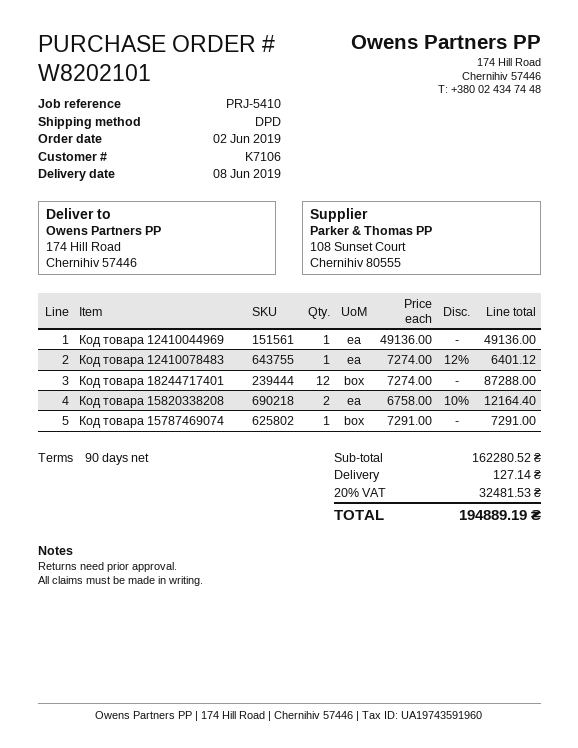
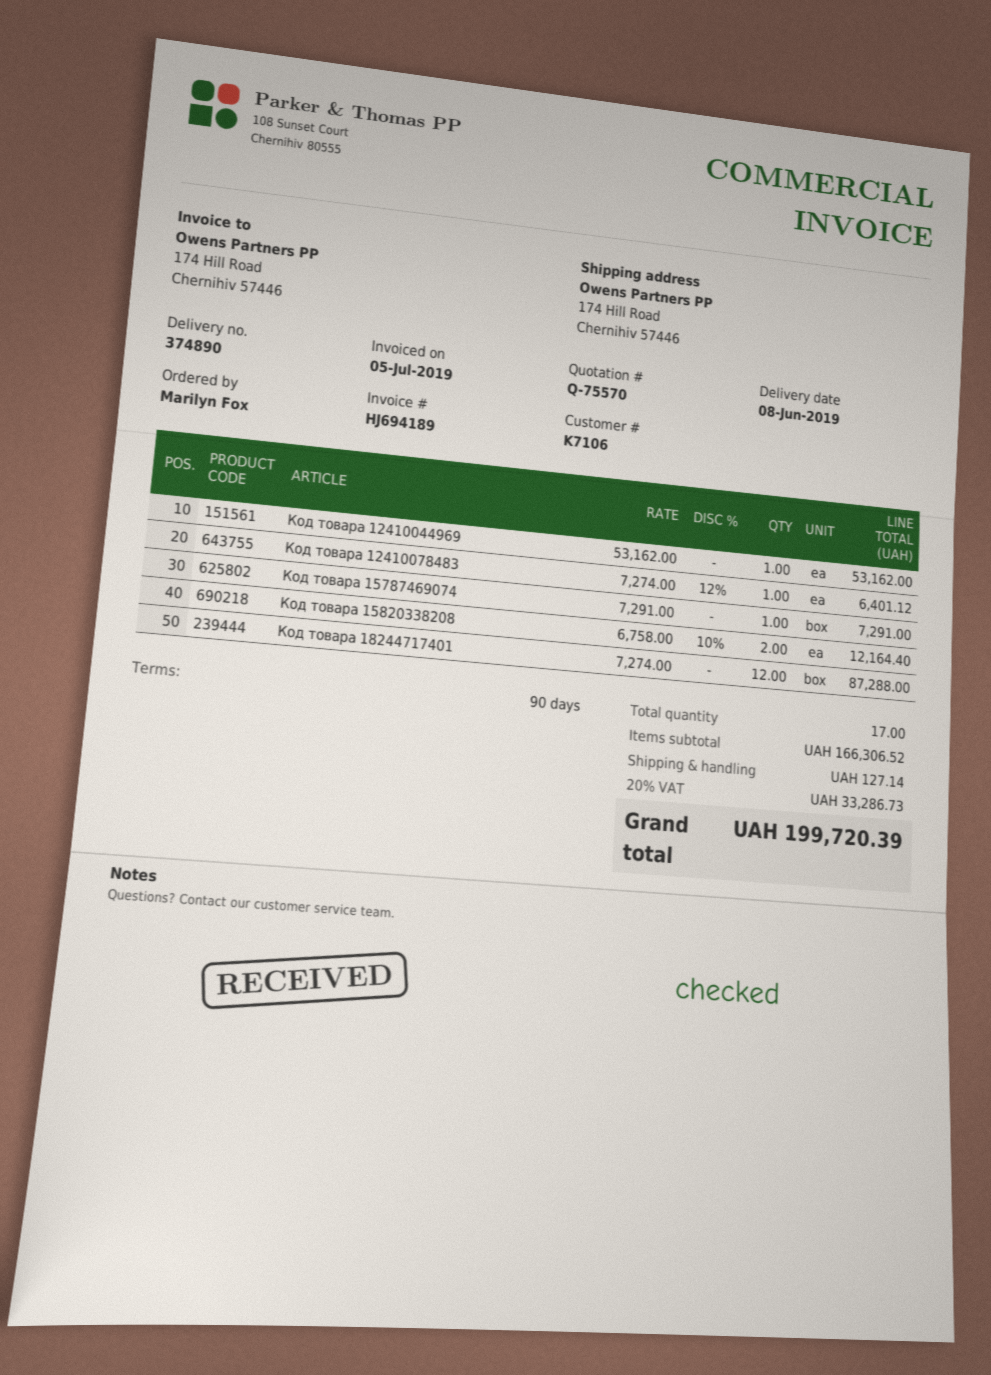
Код товара 12410044969: 1 x 49136.00 = 49136.00 -> 1 x 53162.00 = 53162.00
subtotal: 162280.52 -> 166306.52
tax: 20% = 32481.53 -> 20% = 33286.73
total: 194889.19 -> 199720.39

